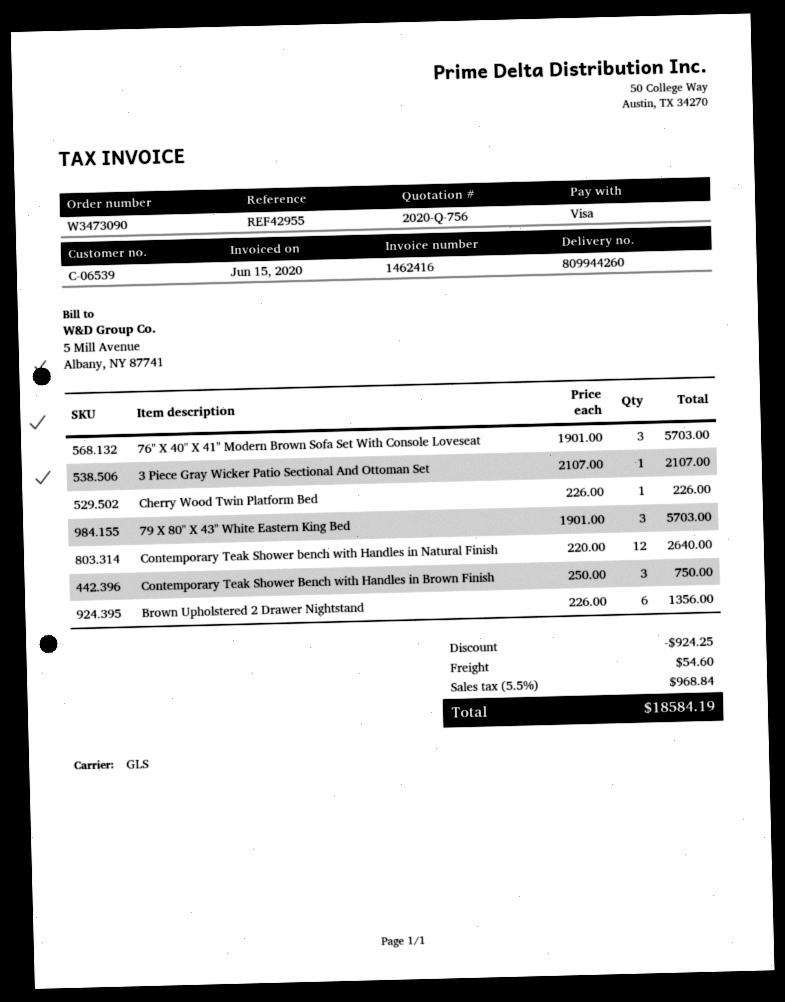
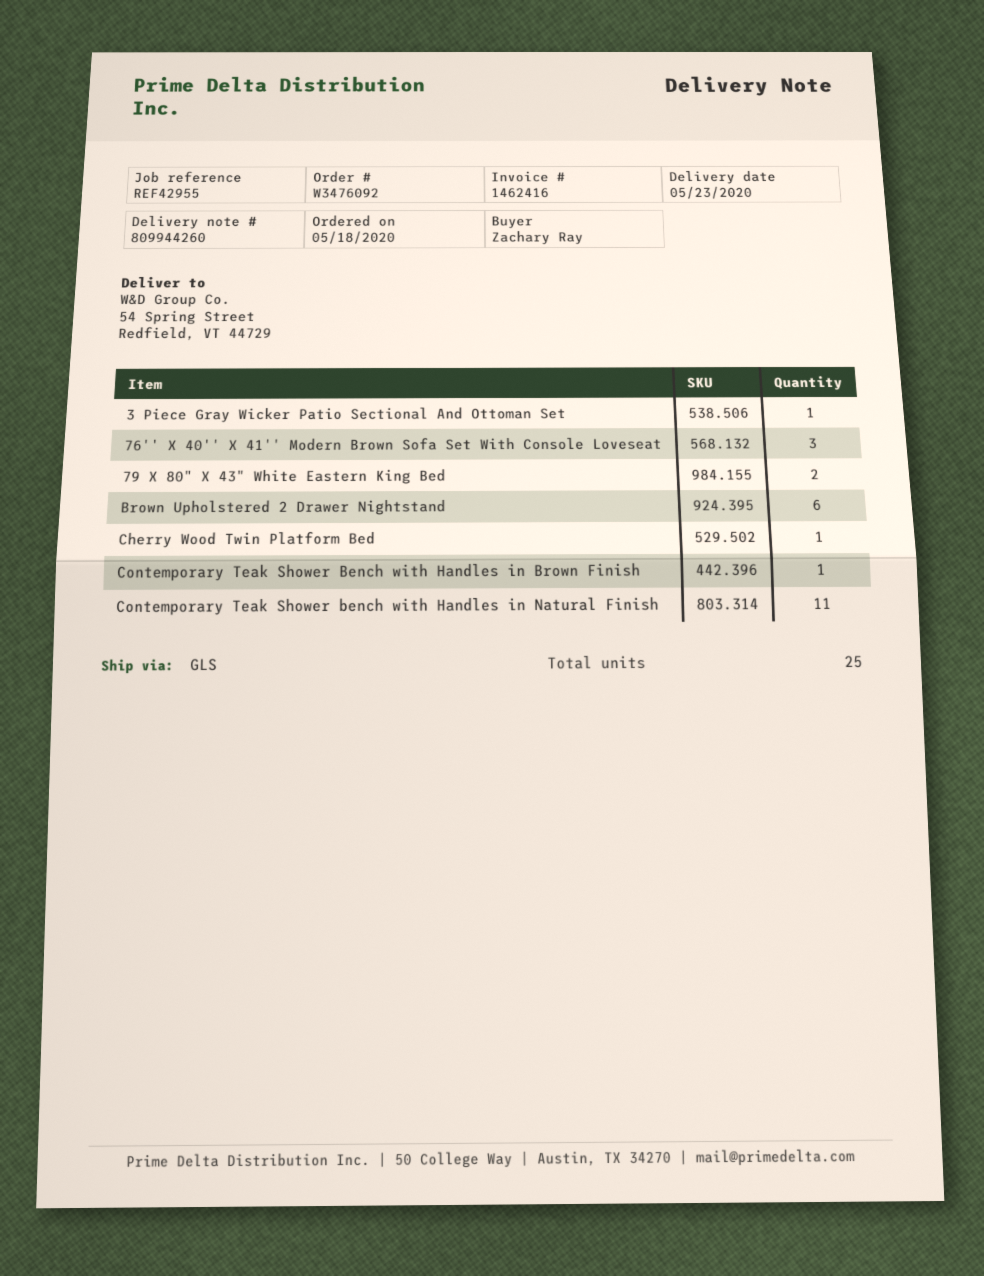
order number: W3473090 -> W3476092
79 X 80" X 43" White Eastern King Bed: 3 -> 2
Contemporary Teak Shower bench with Handles in Natural Finish: 12 -> 11
Contemporary Teak Shower Bench with Handles in Brown Finish: 3 -> 1

